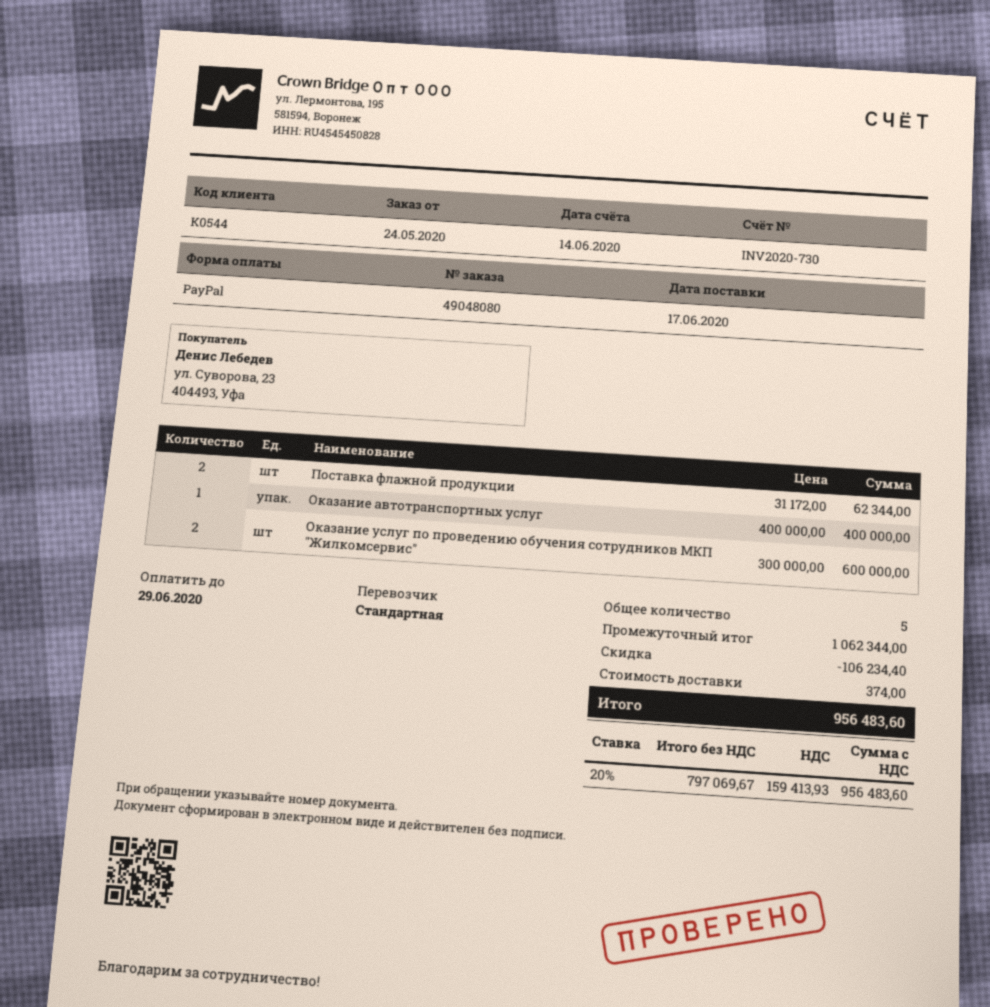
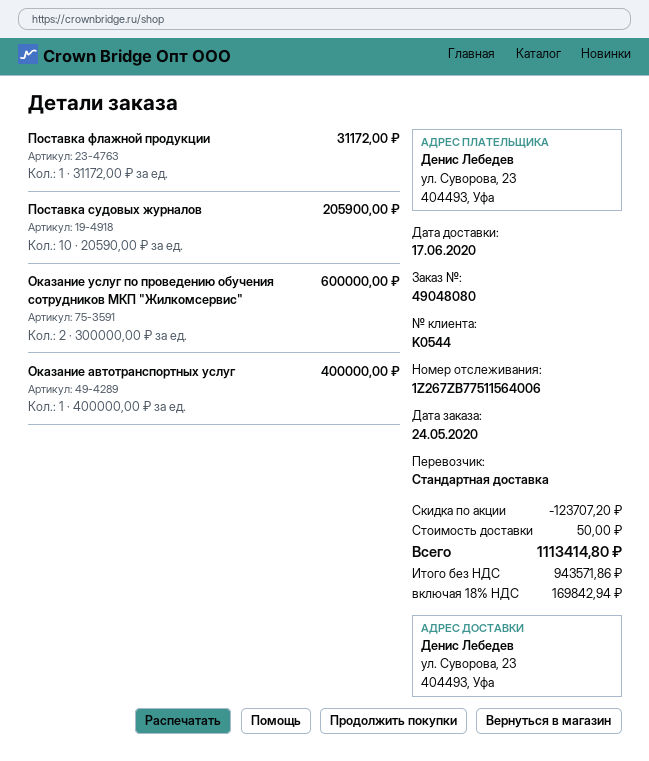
Поставка флажной продукции: 2 x 31172.00 = 62344.00 -> 1 x 31172.00 = 31172.00
Поставка судовых журналов: none -> 10 x 20590.00 = 205900.00
discount: 106234.40 -> 123707.20
shipping: 374.00 -> 50.00
net: 797069.67 -> 943571.86
tax: 20% = 159413.93 -> 18% = 169842.94
total: 956483.60 -> 1113414.80

